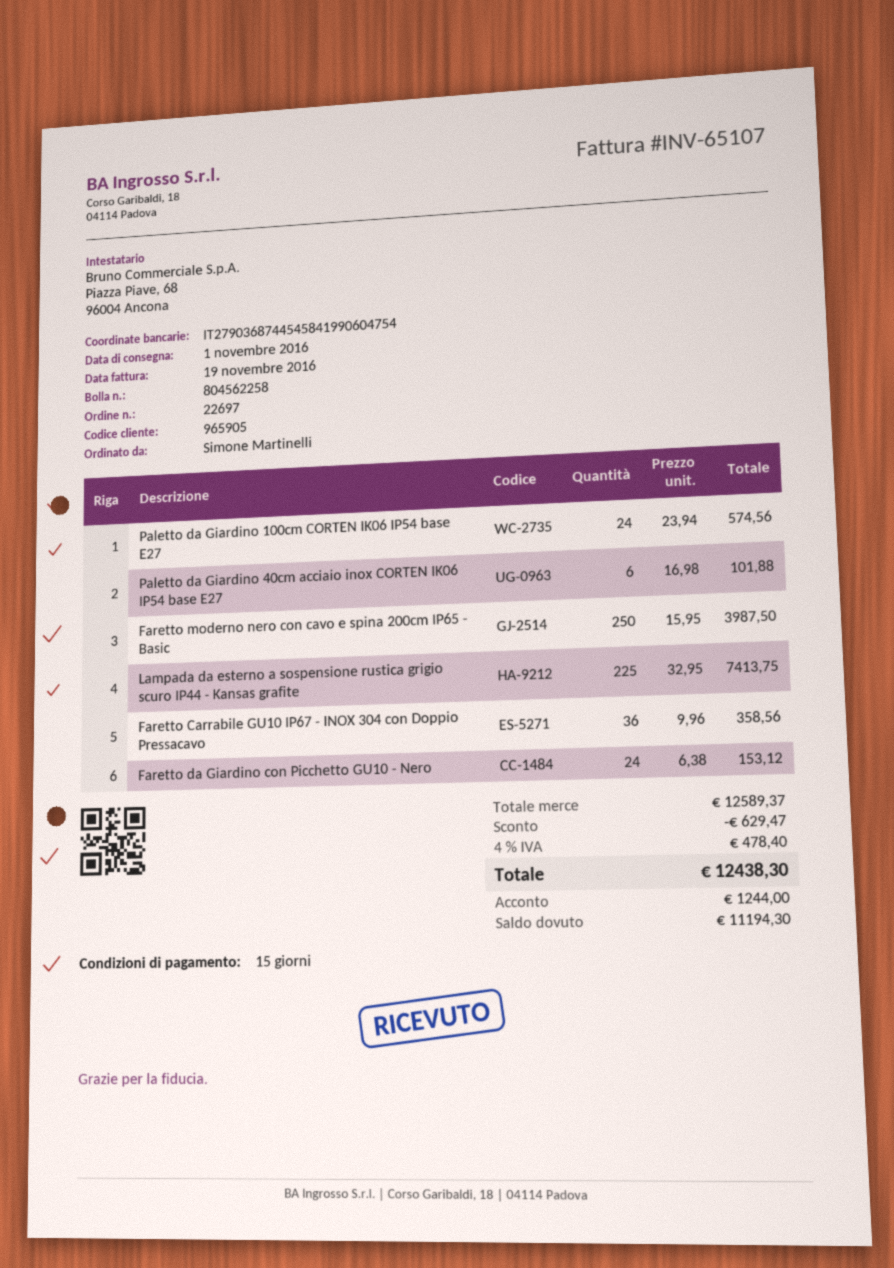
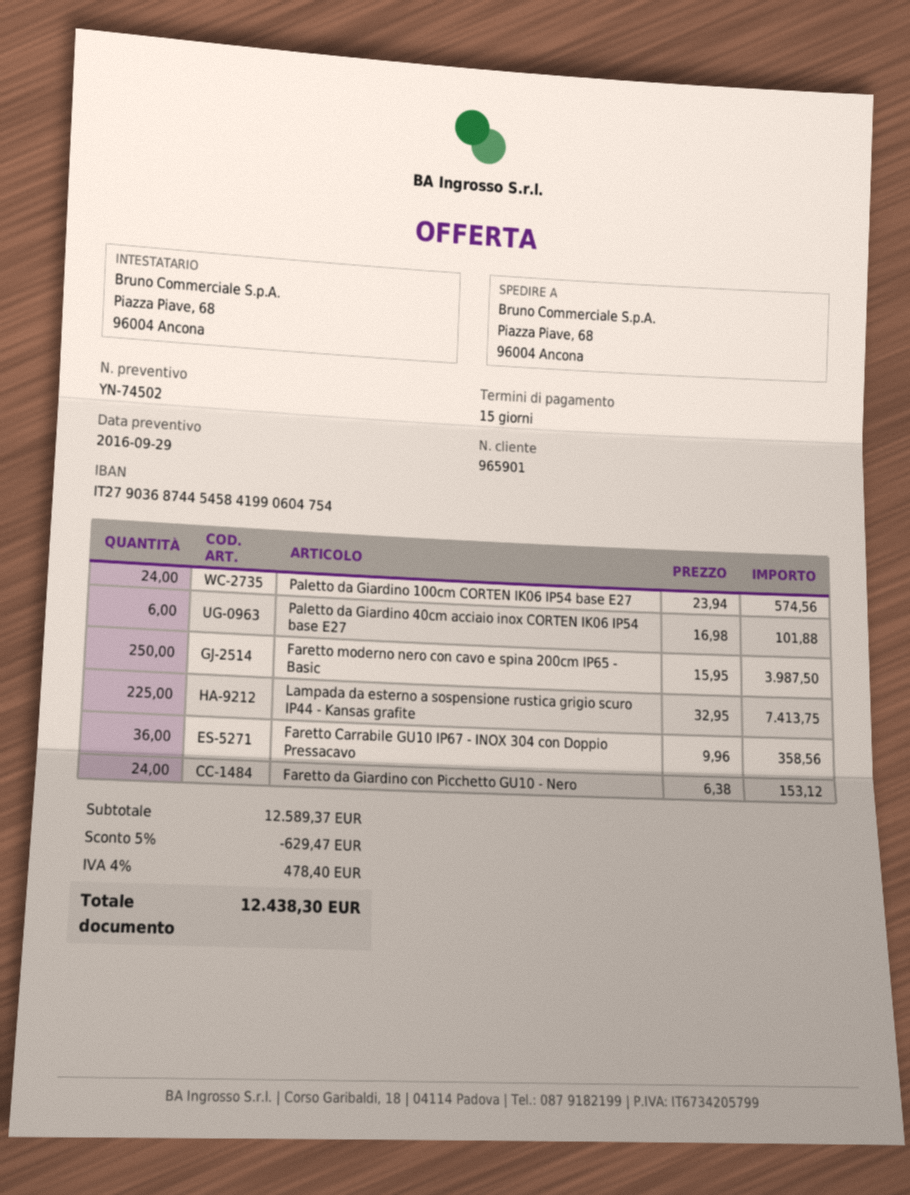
customer number: 965905 -> 965901

